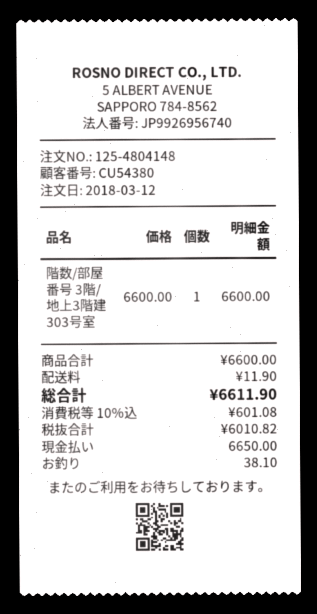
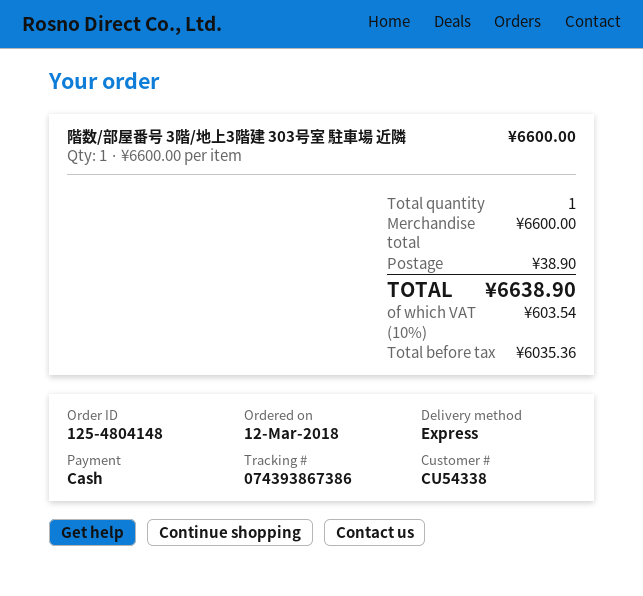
customer number: CU54380 -> CU54338
shipping: 11.90 -> 38.90
net: 6010.82 -> 6035.36
tax: 10% = 601.08 -> 10% = 603.54
total: 6611.90 -> 6638.90

